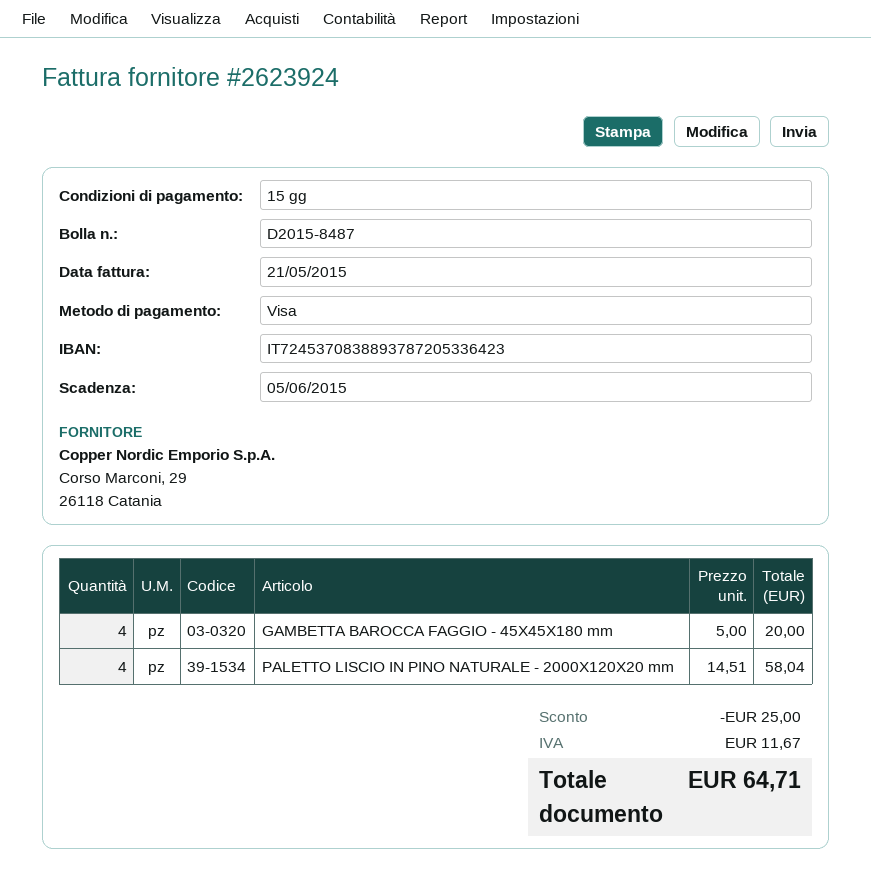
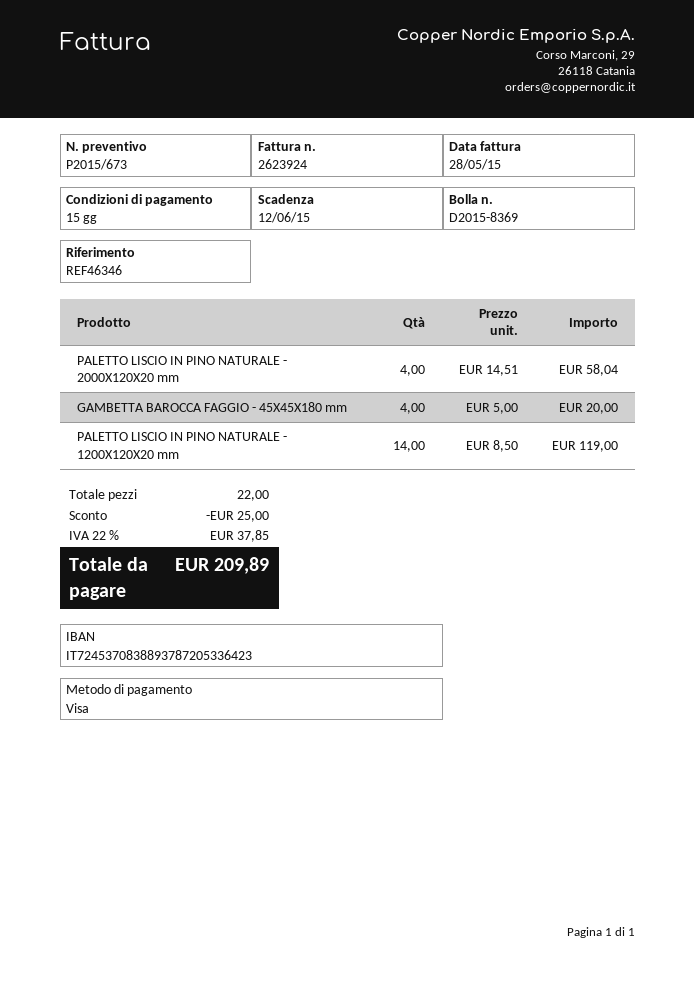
delivery note number: D2015-8487 -> D2015-8369
invoice date: 2015-05-21 -> 2015-05-28
due date: 2015-06-05 -> 2015-06-12
PALETTO LISCIO IN PINO NATURALE - 1200X120X20 mm: none -> 14 x 8.50 = 119.00
tax: 11.67 -> 37.85
total: 64.71 -> 209.89

